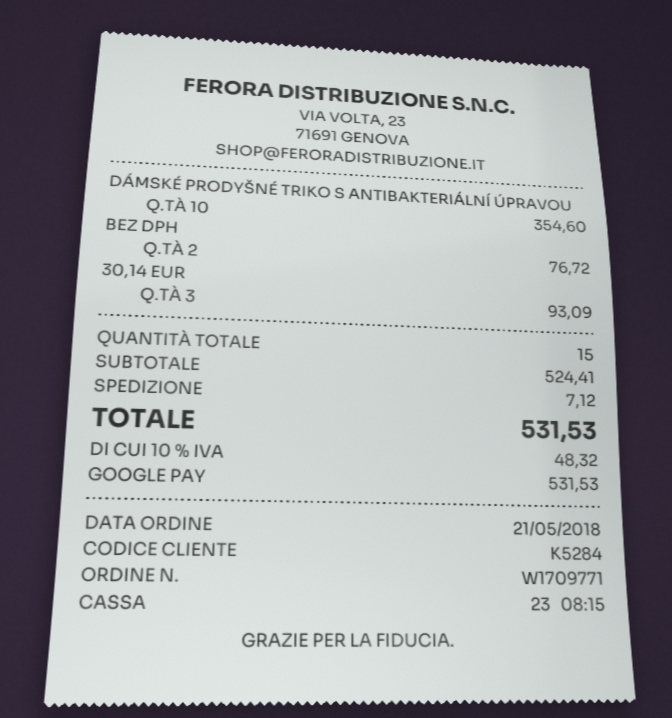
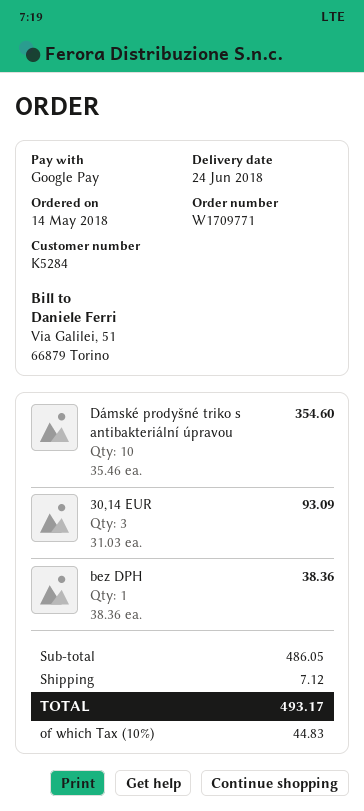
order date: 2018-05-21 -> 2018-05-14
BEZ DPH: 2 for 76.72 -> 1 for 38.36
subtotal: 524.41 -> 486.05
tax: 10% = 48.32 -> 10% = 44.83
total: 531.53 -> 493.17

